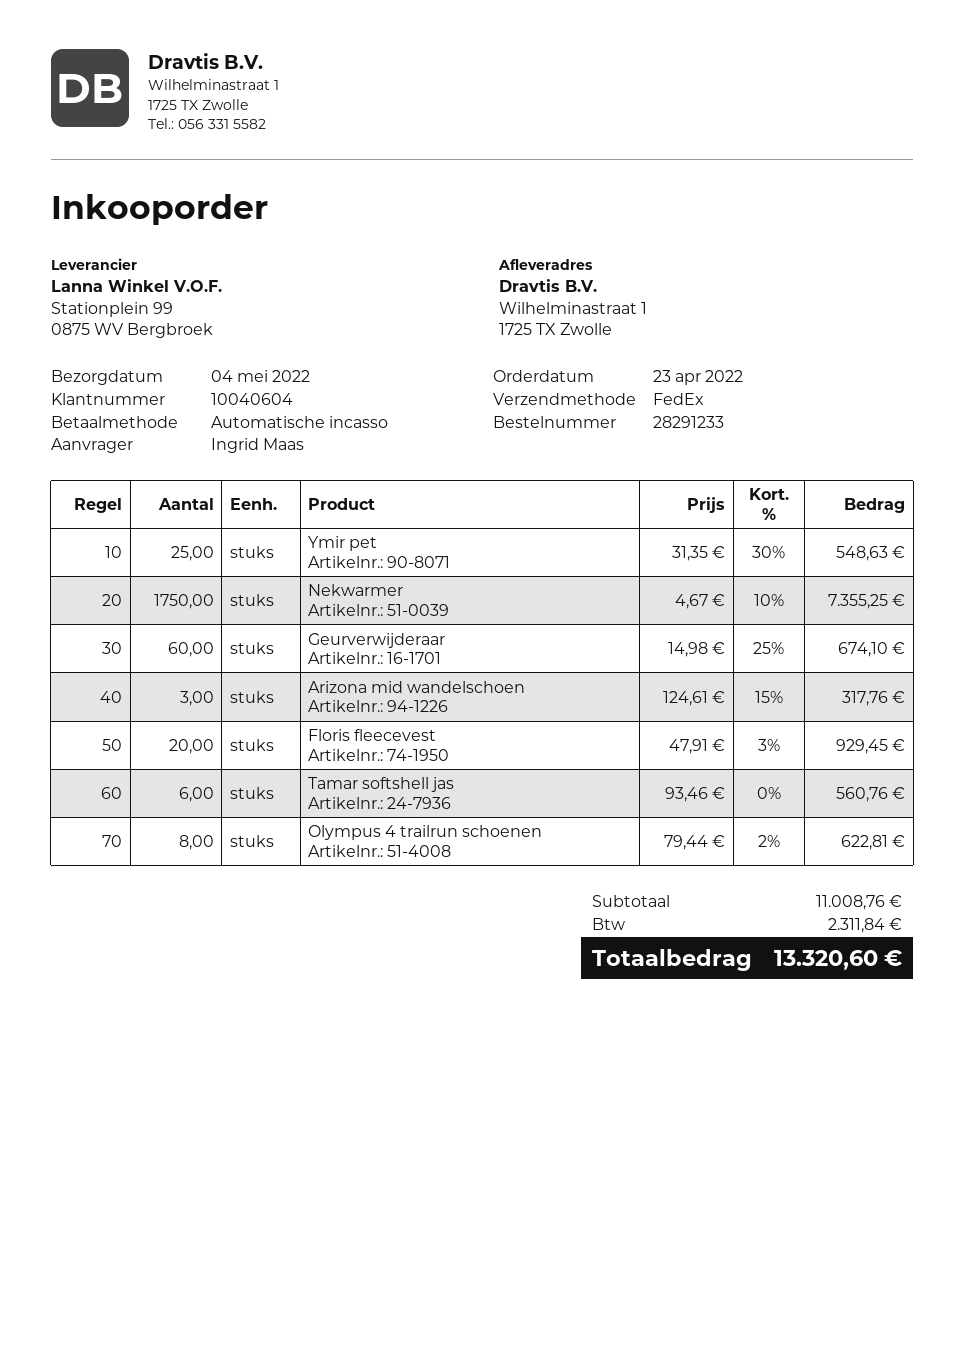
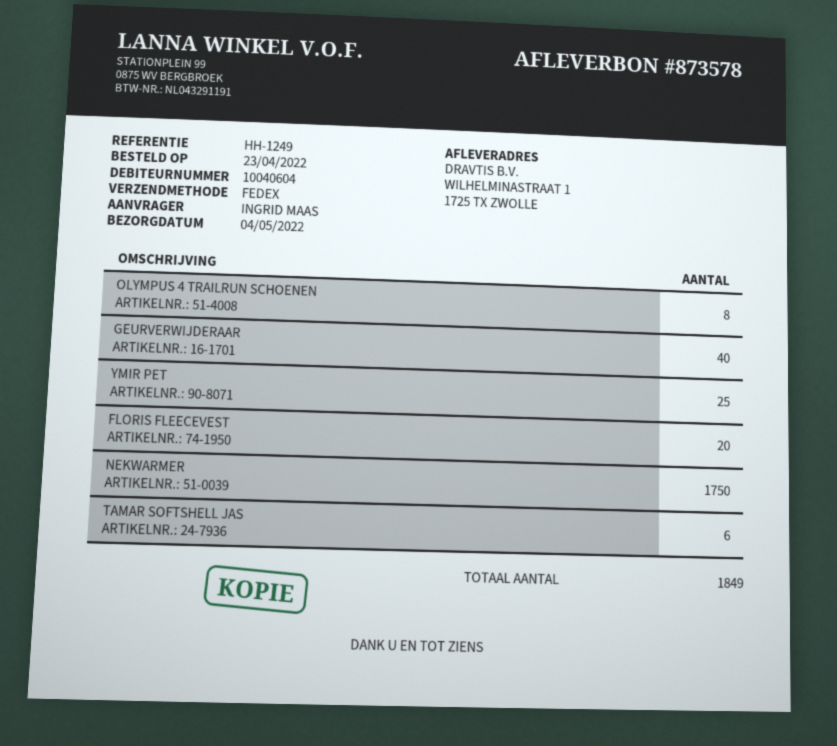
Geurverwijderaar: 60 -> 40
Arizona mid wandelschoen: 3 -> none

